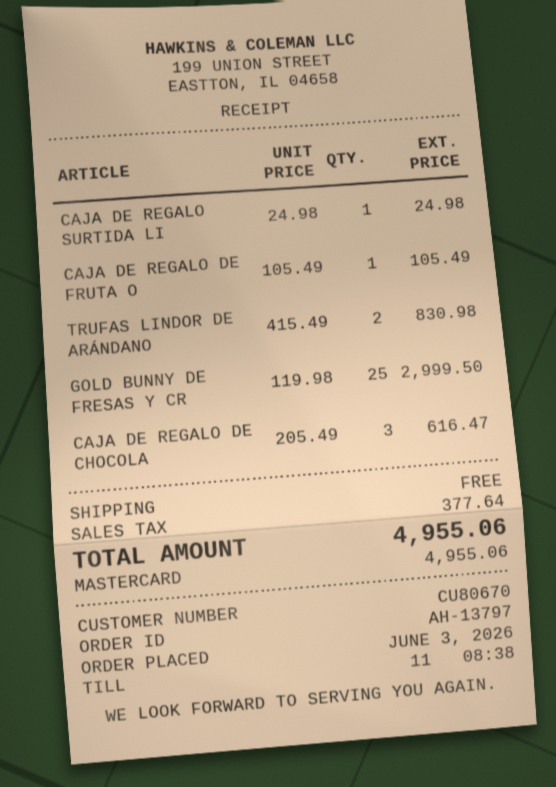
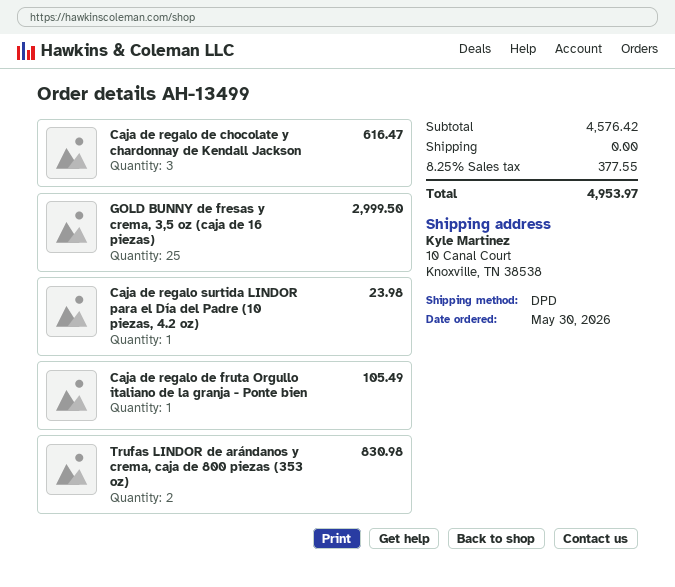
order number: AH-13797 -> AH-13499
order date: 2026-06-03 -> 2026-05-30
CAJA DE REGALO SURTIDA LI: 1 for 24.98 -> 1 for 23.98
tax: 377.64 -> 377.55
total: 4955.06 -> 4953.97

